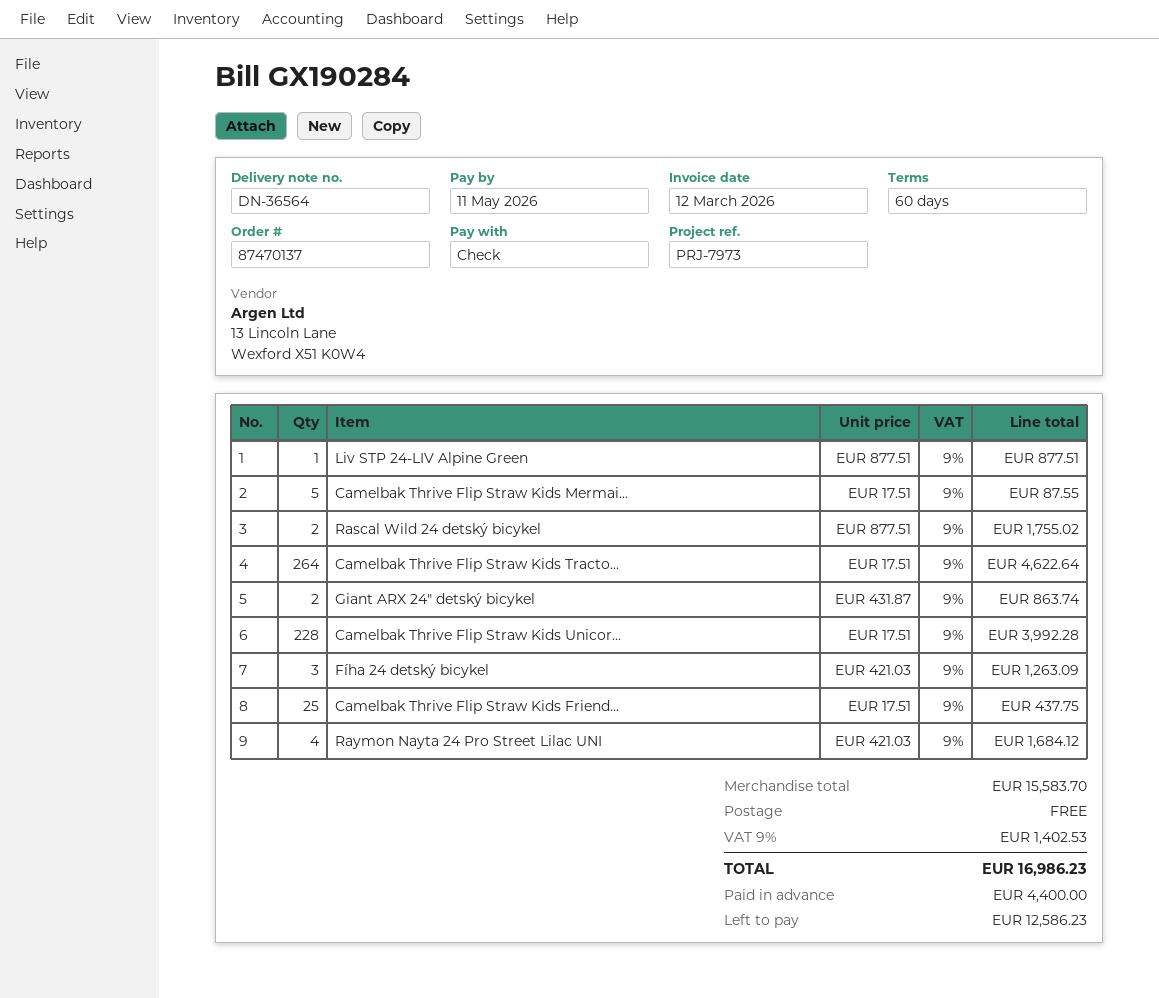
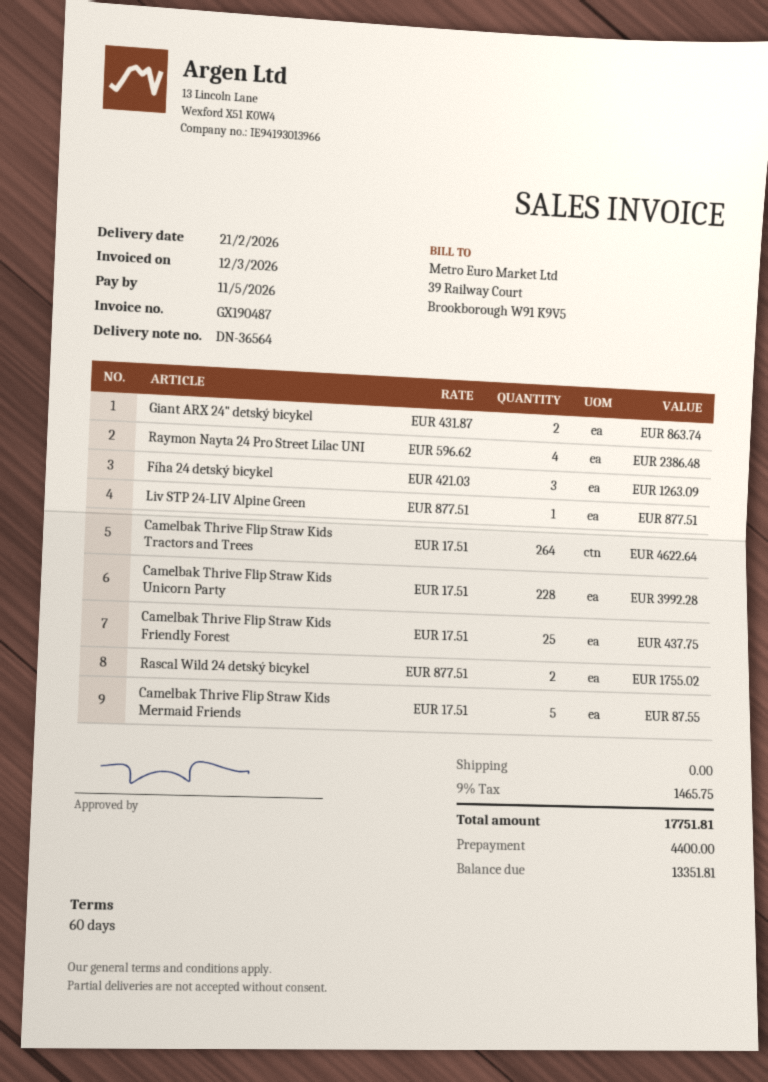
invoice number: GX190284 -> GX190487
Raymon Nayta 24 Pro Street Lilac UNI: 4 x 421.03 = 1684.12 -> 4 x 596.62 = 2386.48
tax: 9% = 1402.53 -> 9% = 1465.75
total: 16986.23 -> 17751.81
balance: 12586.23 -> 13351.81

